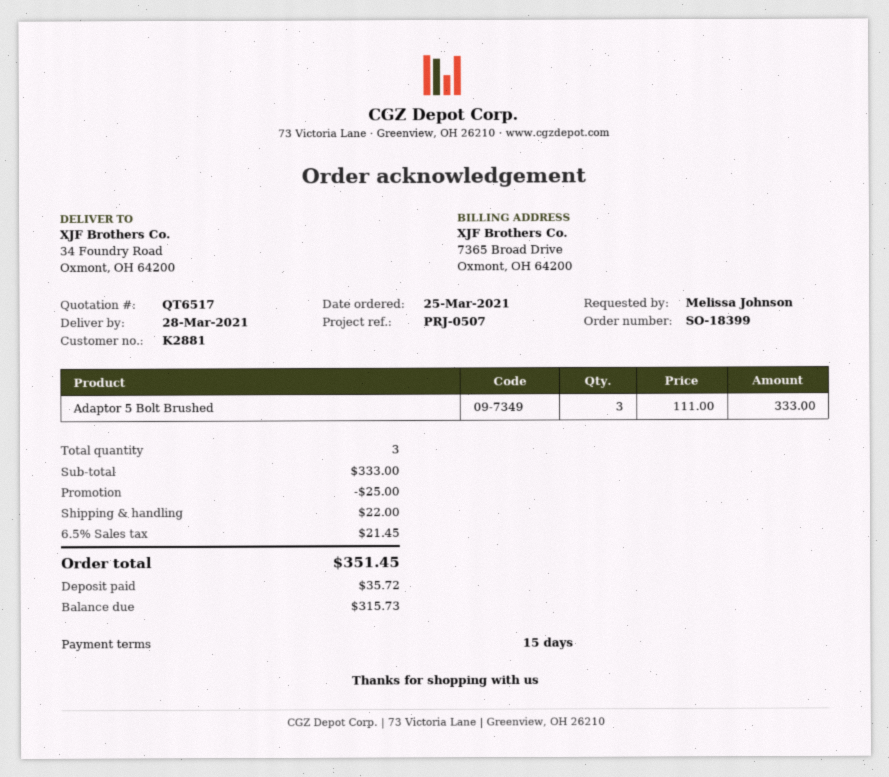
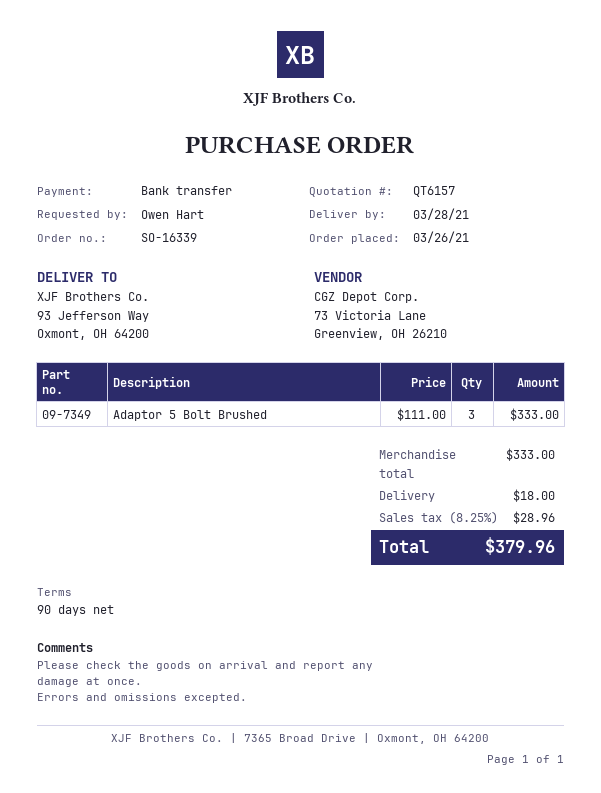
quote number: QT6517 -> QT6157
order number: SO-18399 -> SO-16339
order date: 2021-03-25 -> 2021-03-26
payment terms: 15 days -> 90 days
ordered by: Melissa Johnson -> Owen Hart
ship to: 34 Foundry Road, Oxmont, OH 64200 -> 93 Jefferson Way, Oxmont, OH 64200
discount: 25.00 -> none
shipping: 22.00 -> 18.00
tax: 6.5% = 21.45 -> 8.25% = 28.96
total: 351.45 -> 379.96

